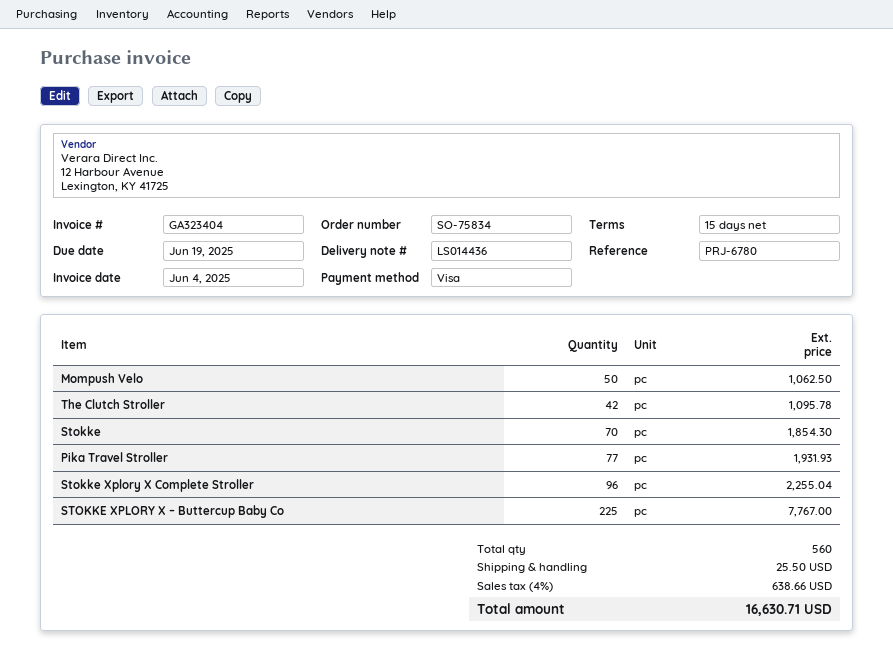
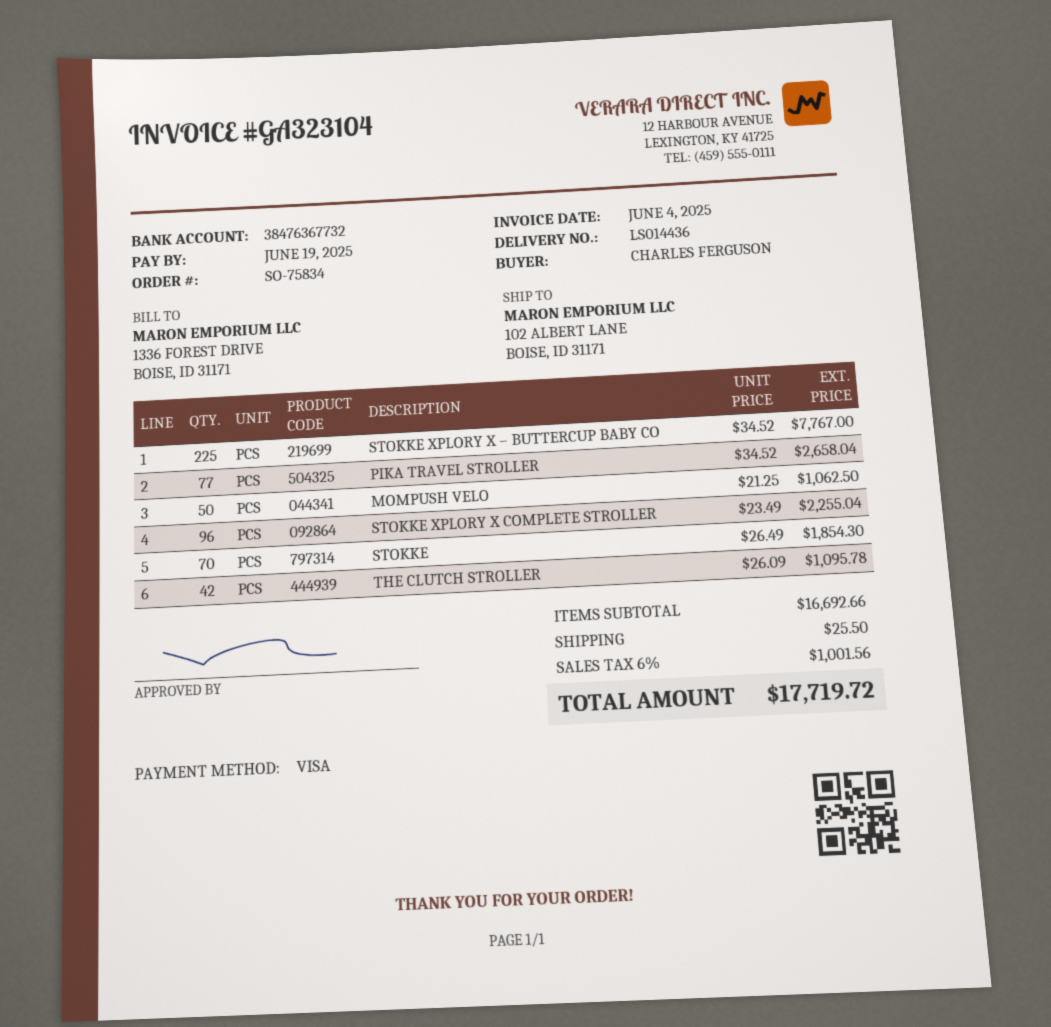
invoice number: GA323404 -> GA323104
Pika Travel Stroller: 77 for 1931.93 -> 77 for 2658.04
tax: 4% = 638.66 -> 6% = 1001.56
total: 16630.71 -> 17719.72

